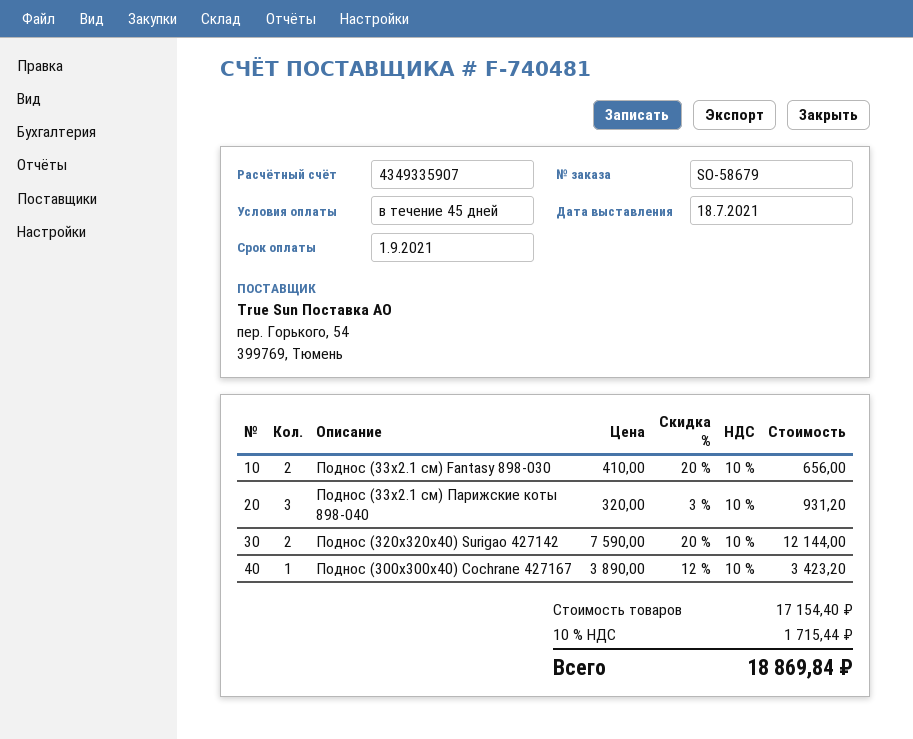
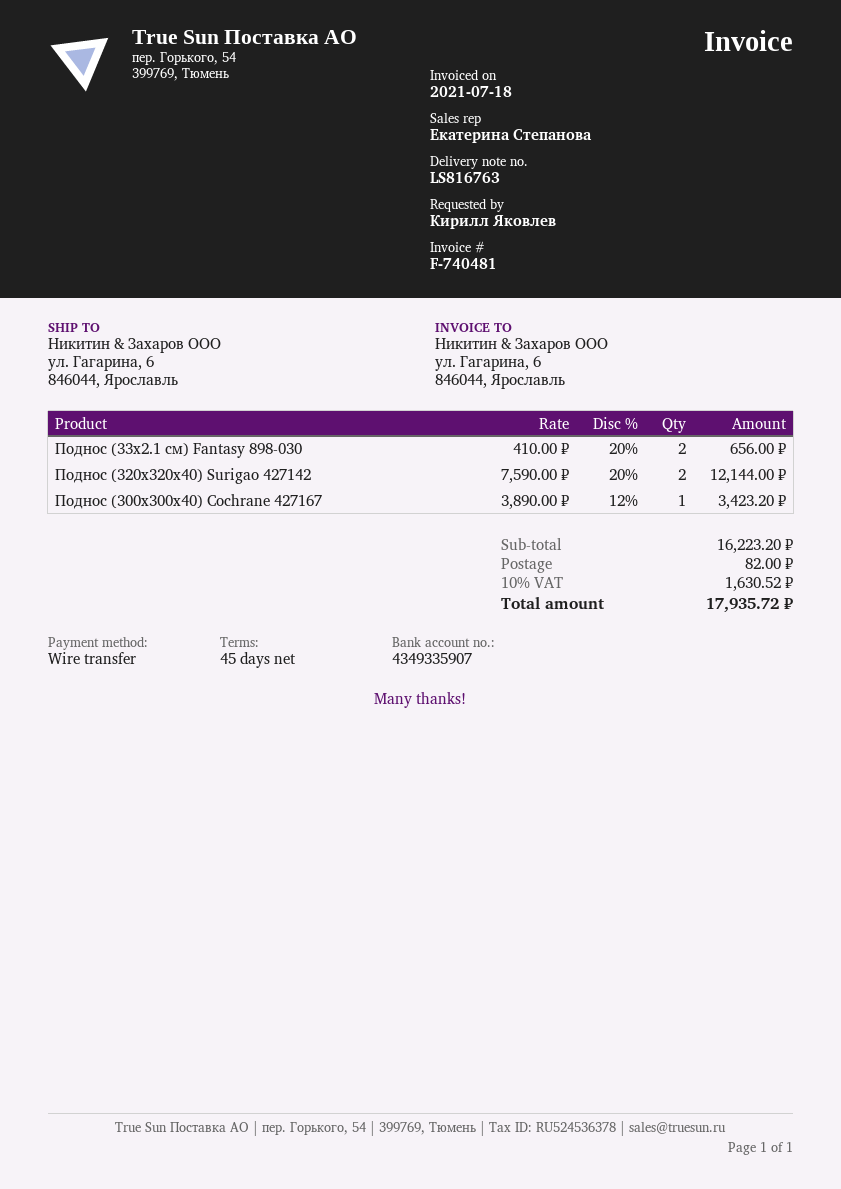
Поднос (33x2.1 см) Парижские коты 898-040: 3 x 320.00 - 3% = 931.20 -> none
subtotal: 17154.40 -> 16223.20
shipping: none -> 82.00
tax: 10% = 1715.44 -> 10% = 1630.52
total: 18869.84 -> 17935.72

